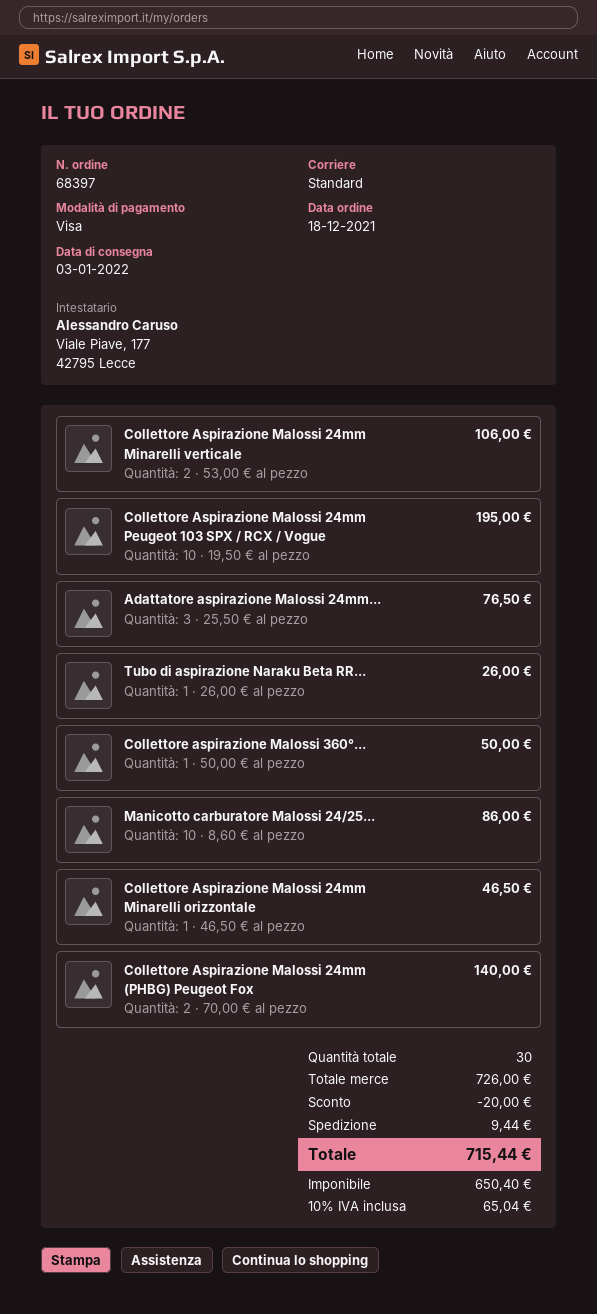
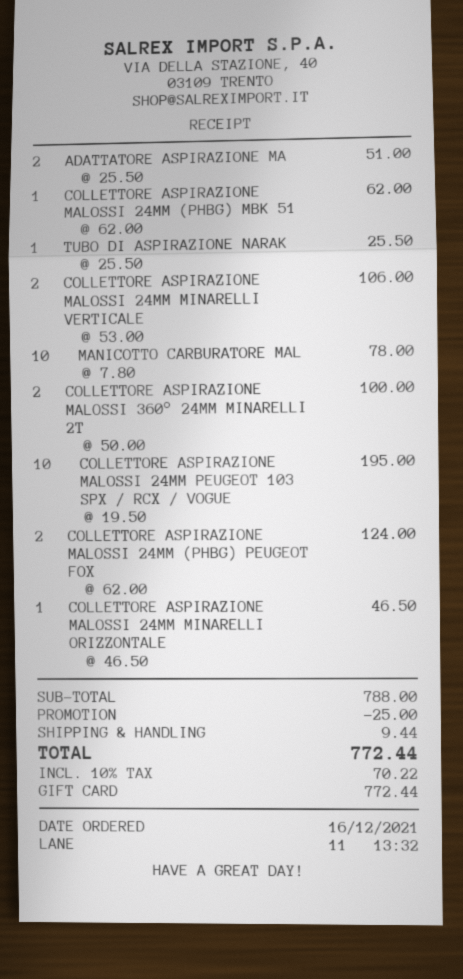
order date: 2021-12-18 -> 2021-12-16
payment method: Visa -> gift card
Adattatore aspirazione Malossi 24mm...: 3 x 25.50 = 76.50 -> 2 x 25.50 = 51.00
Tubo di aspirazione Naraku Beta RR...: 1 x 26.00 = 26.00 -> 1 x 25.50 = 25.50
Collettore aspirazione Malossi 360°...: 1 x 50.00 = 50.00 -> 2 x 50.00 = 100.00
Manicotto carburatore Malossi 24/25...: 10 x 8.60 = 86.00 -> 10 x 7.80 = 78.00
Collettore Aspirazione Malossi 24mm (PHBG) Peugeot Fox: 2 x 70.00 = 140.00 -> 2 x 62.00 = 124.00
COLLETTORE ASPIRAZIONE MALOSSI 24MM (PHBG) MBK 51: none -> 1 x 62.00 = 62.00
subtotal: 726.00 -> 788.00
discount: 20.00 -> 25.00
tax: 10% = 65.04 -> 10% = 70.22
total: 715.44 -> 772.44

